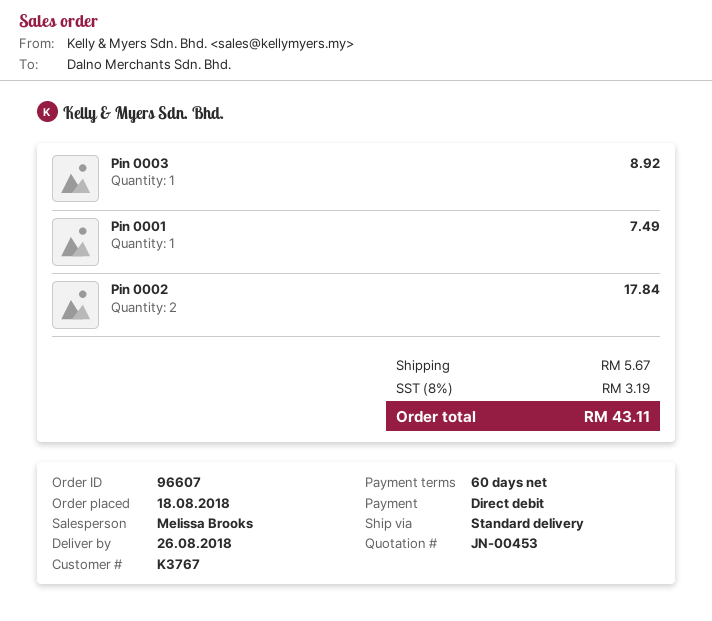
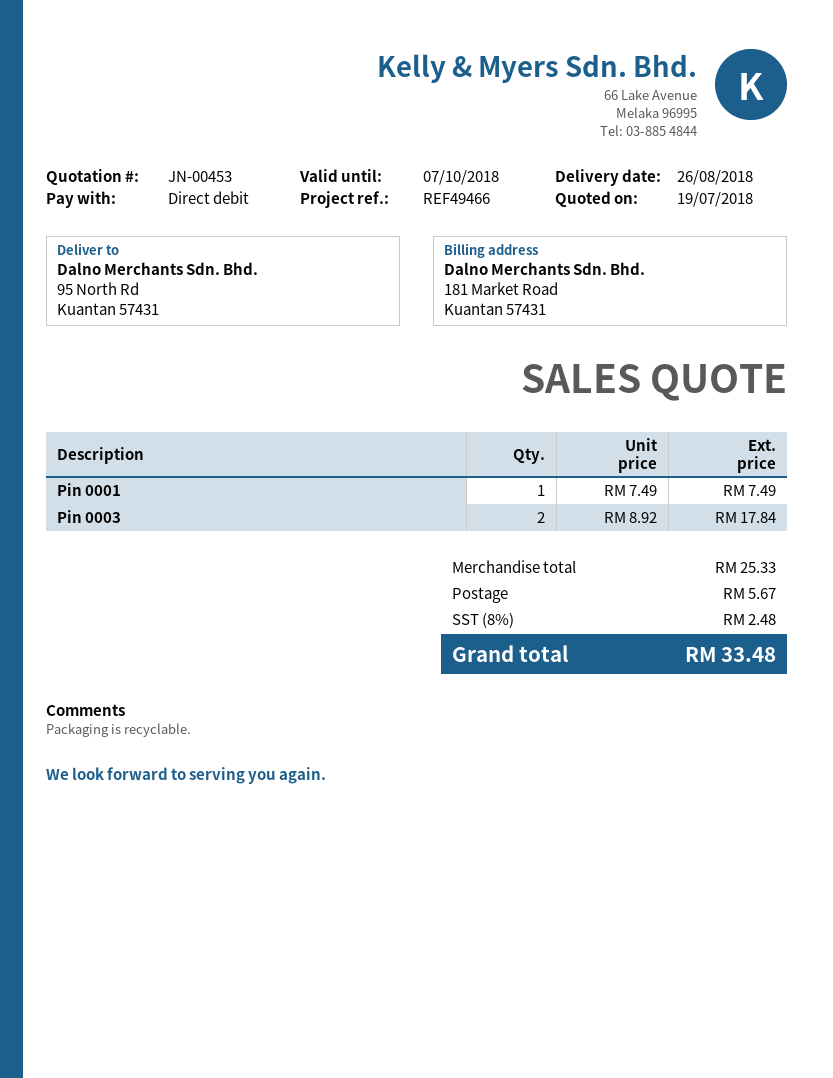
Pin 0003: 1 for 8.92 -> 2 for 17.84
Pin 0002: 2 for 17.84 -> none
tax: 8% = 3.19 -> 8% = 2.48
total: 43.11 -> 33.48

